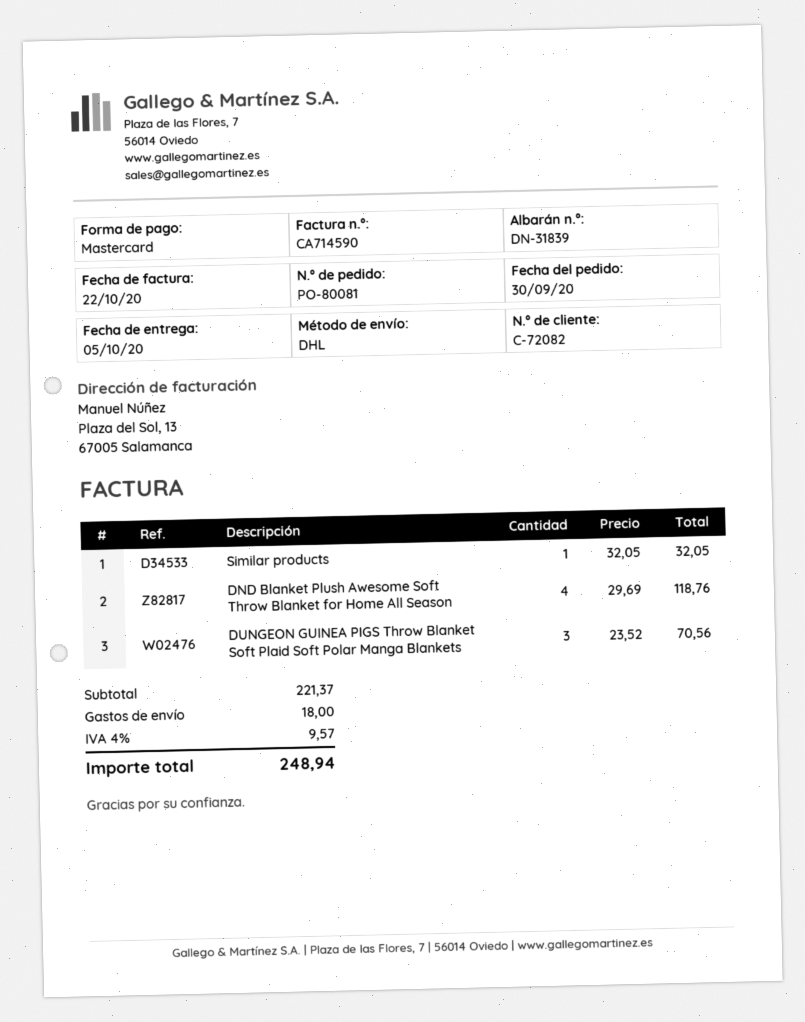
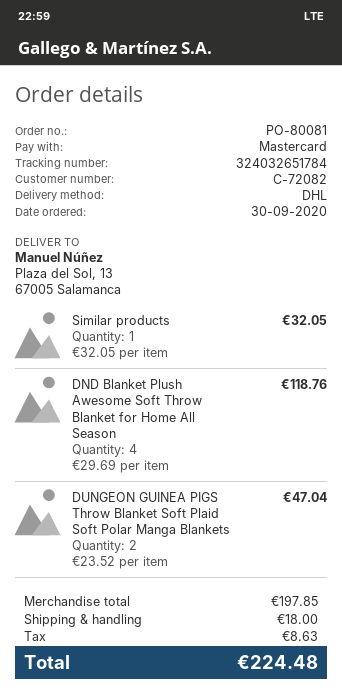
DUNGEON GUINEA PIGS Throw Blanket Soft Plaid Soft Polar Manga Blankets: 3 x 23.52 = 70.56 -> 2 x 23.52 = 47.04
subtotal: 221.37 -> 197.85
tax: 9.57 -> 8.63
total: 248.94 -> 224.48

